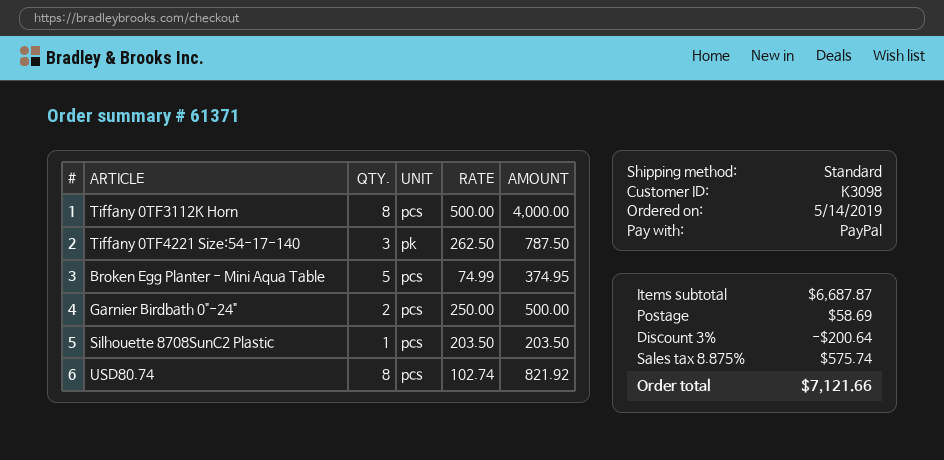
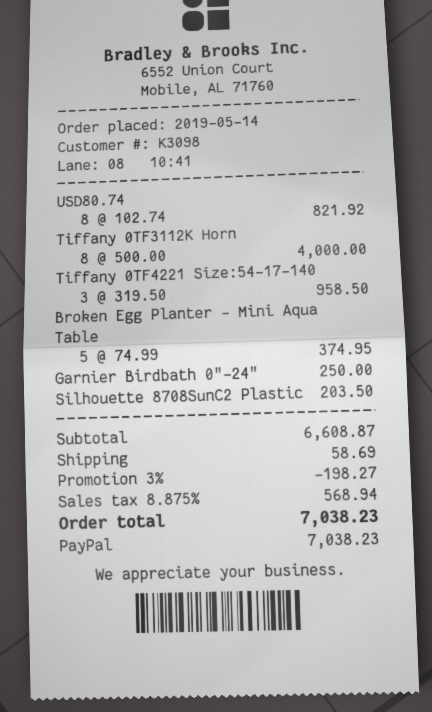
Tiffany 0TF4221 Size:54-17-140: 3 x 262.50 = 787.50 -> 3 x 319.50 = 958.50
Garnier Birdbath 0"-24": 2 x 250.00 = 500.00 -> 1 x 250.00 = 250.00
subtotal: 6687.87 -> 6608.87
discount: 3% = 200.64 -> 3% = 198.27
tax: 8.875% = 575.74 -> 8.875% = 568.94
total: 7121.66 -> 7038.23

